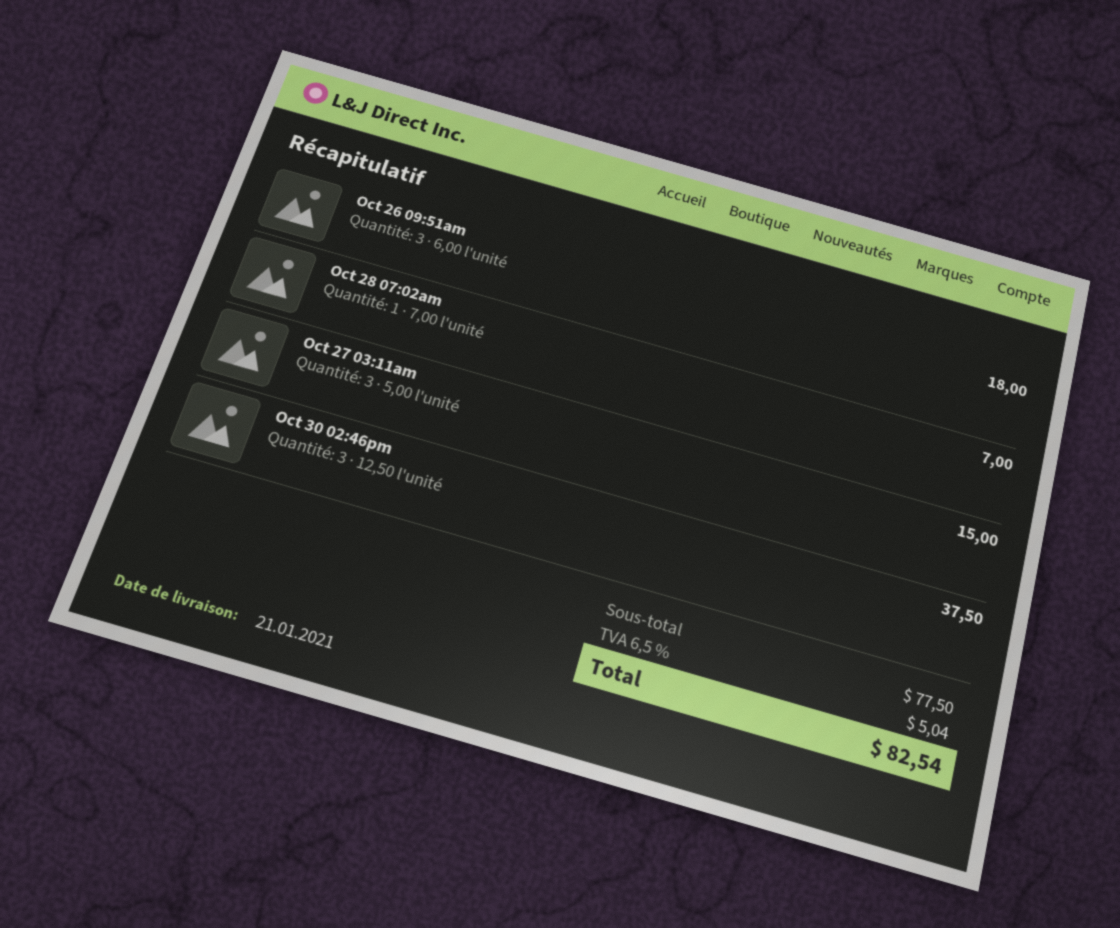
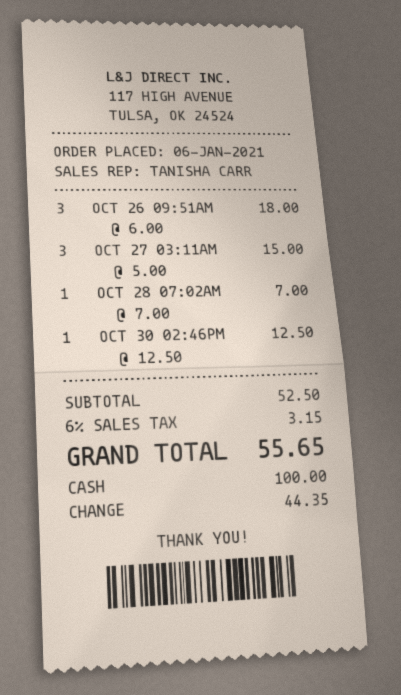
Oct 30 02:46pm: 3 x 12.50 = 37.50 -> 1 x 12.50 = 12.50
subtotal: 77.50 -> 52.50
tax: 6.5% = 5.04 -> 6% = 3.15
total: 82.54 -> 55.65

